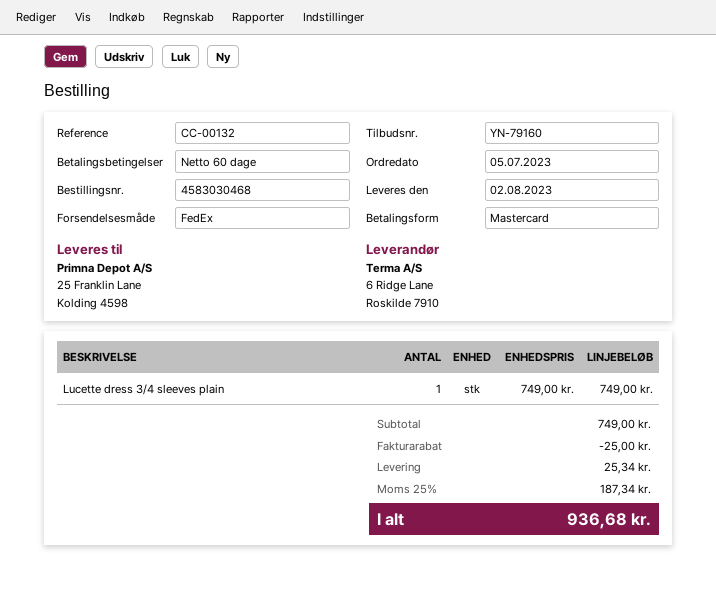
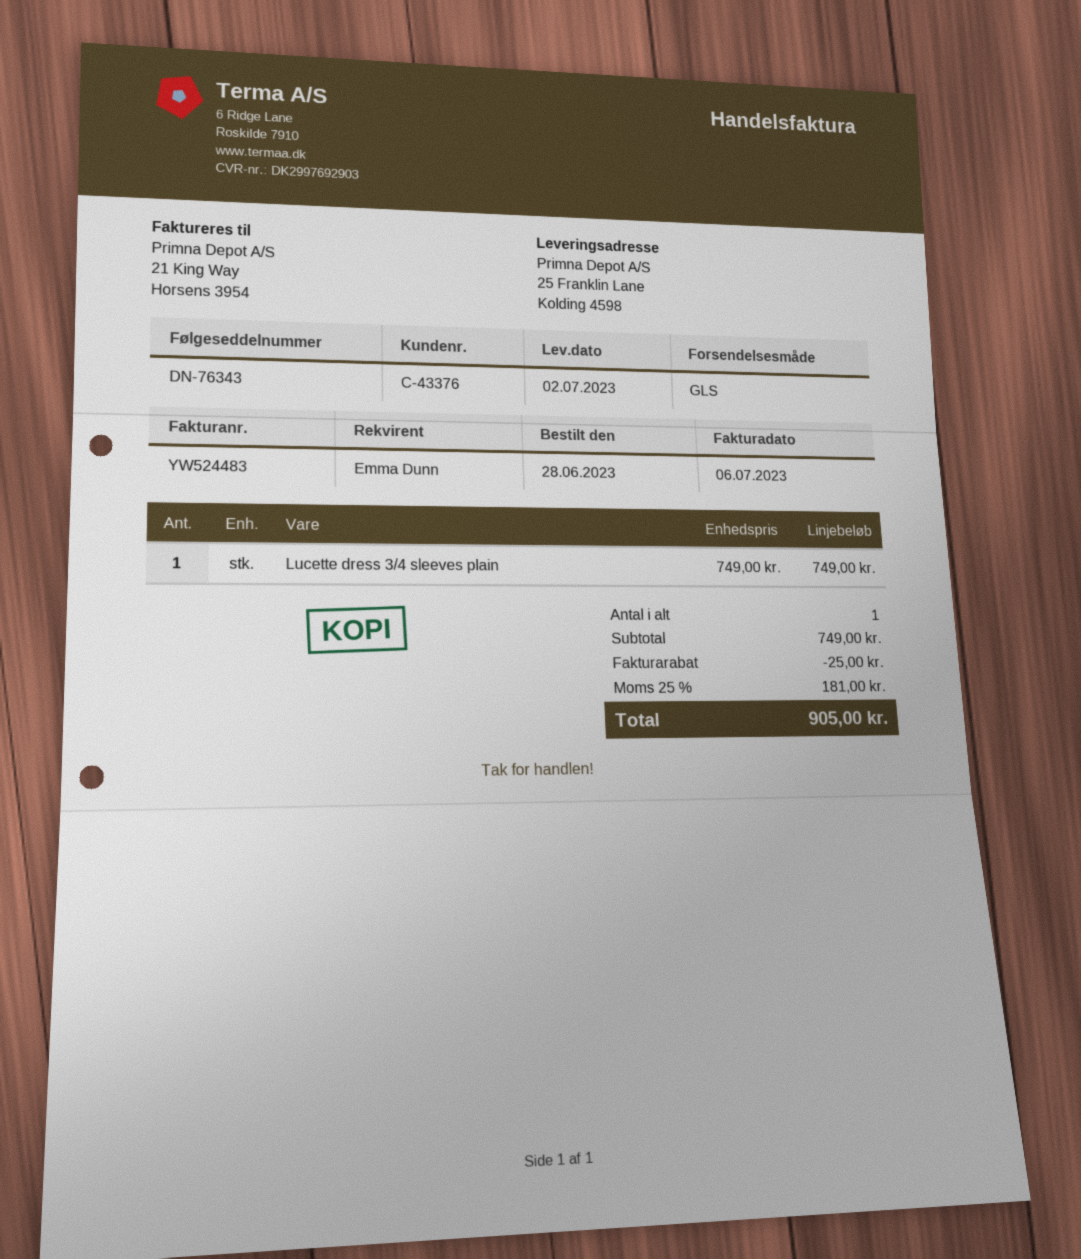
order date: 2023-07-05 -> 2023-06-28
delivery date: 2023-08-02 -> 2023-07-02
shipping method: FedEx -> GLS
shipping: 25.34 -> none
tax: 25% = 187.34 -> 25% = 181.00
total: 936.68 -> 905.00

